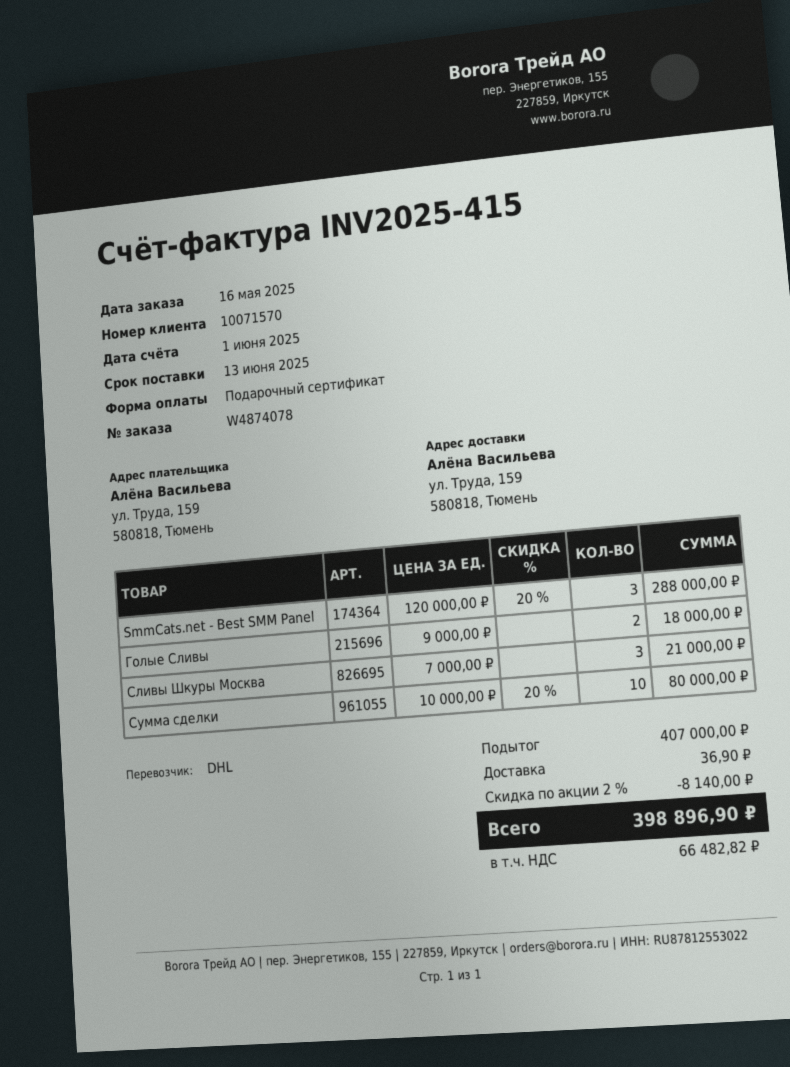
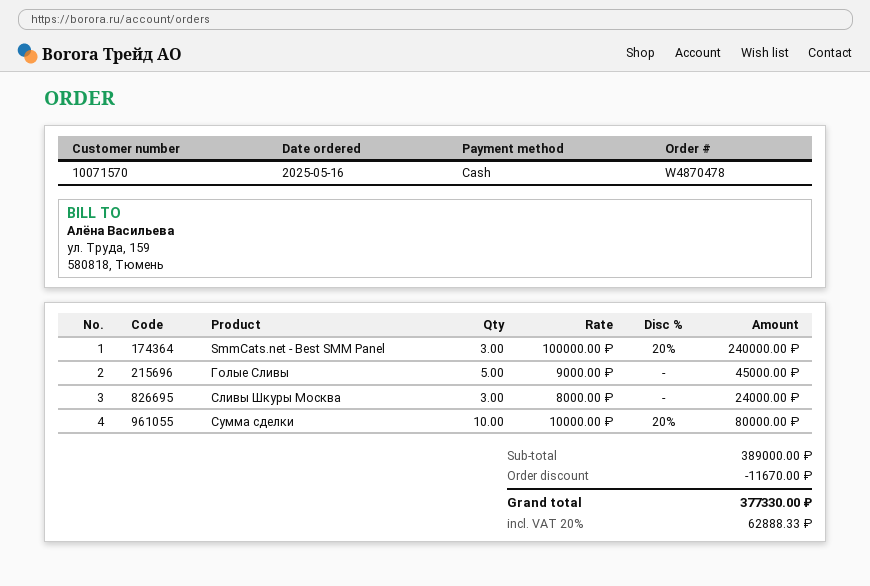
order number: W4874078 -> W4870478
payment method: gift card -> cash
SmmCats.net - Best SMM Panel: 3 x 120000.00 - 20% = 288000.00 -> 3 x 100000.00 - 20% = 240000.00
Голые Сливы: 2 x 9000.00 = 18000.00 -> 5 x 9000.00 = 45000.00
Сливы Шкуры Москва: 3 x 7000.00 = 21000.00 -> 3 x 8000.00 = 24000.00
subtotal: 407000.00 -> 389000.00
discount: 8140.00 -> 11670.00
shipping: 36.90 -> none
tax: 66482.82 -> 62888.33
total: 398896.90 -> 377330.00

